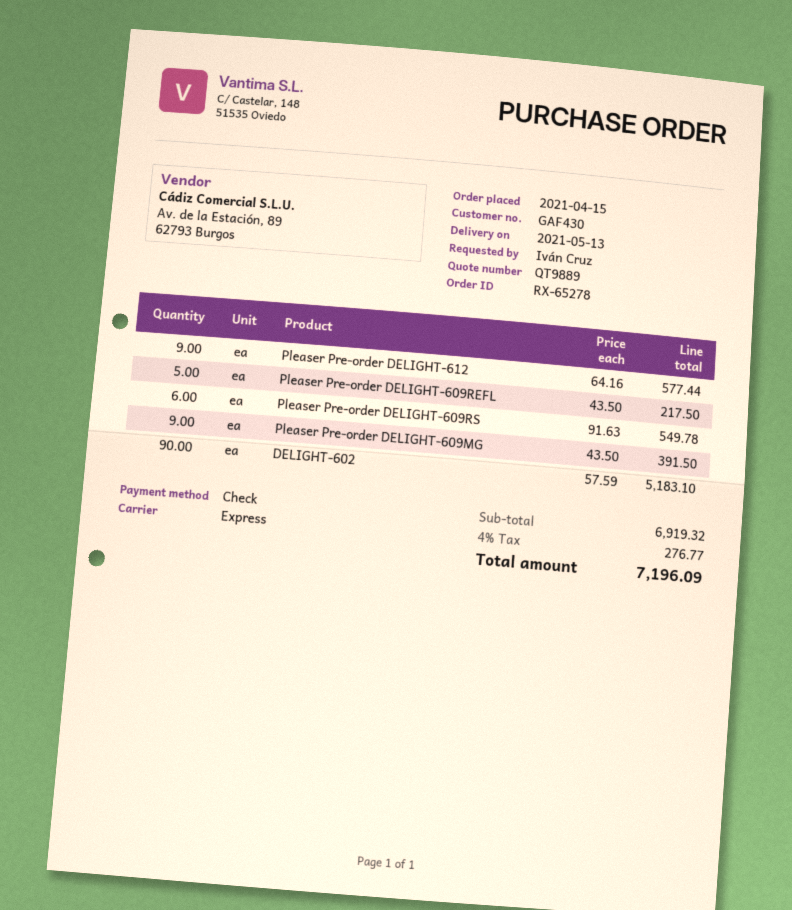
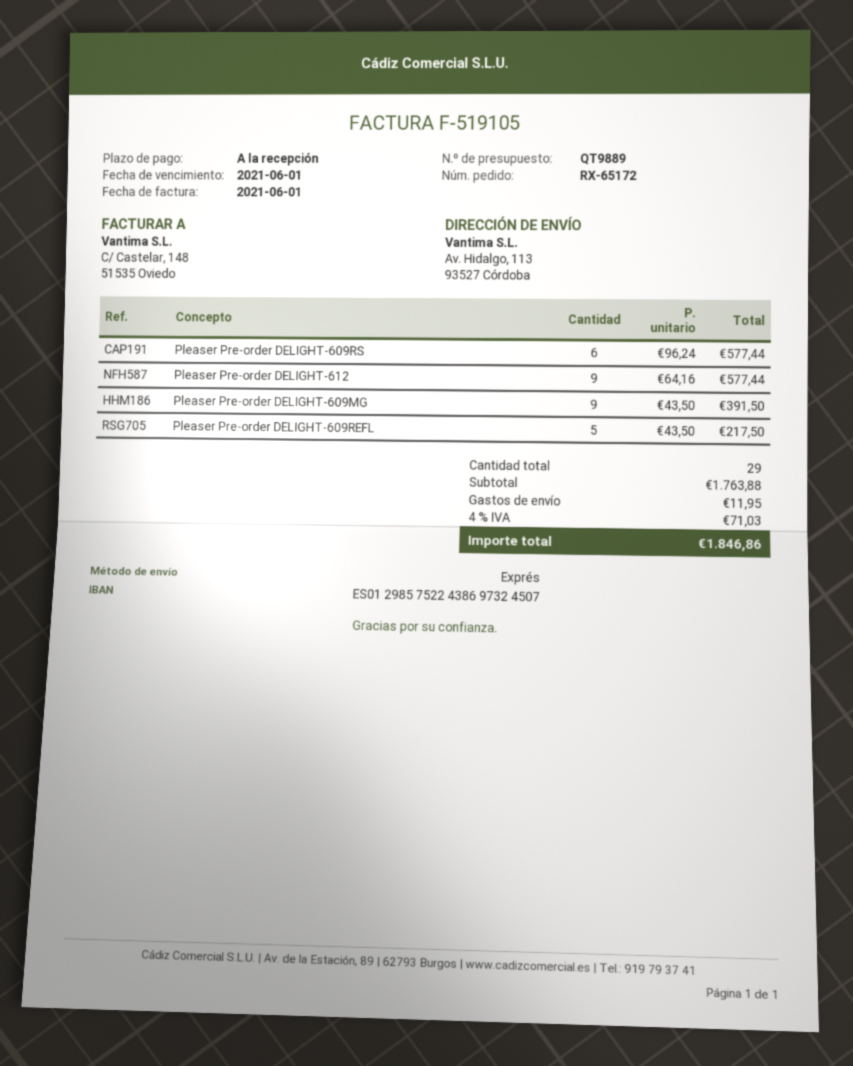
order number: RX-65278 -> RX-65172
Pleaser Pre-order DELIGHT-609RS: 6 x 91.63 = 549.78 -> 6 x 96.24 = 577.44
DELIGHT-602: 90 x 57.59 = 5183.10 -> none
subtotal: 6919.32 -> 1763.88
shipping: none -> 11.95
tax: 4% = 276.77 -> 4% = 71.03
total: 7196.09 -> 1846.86

